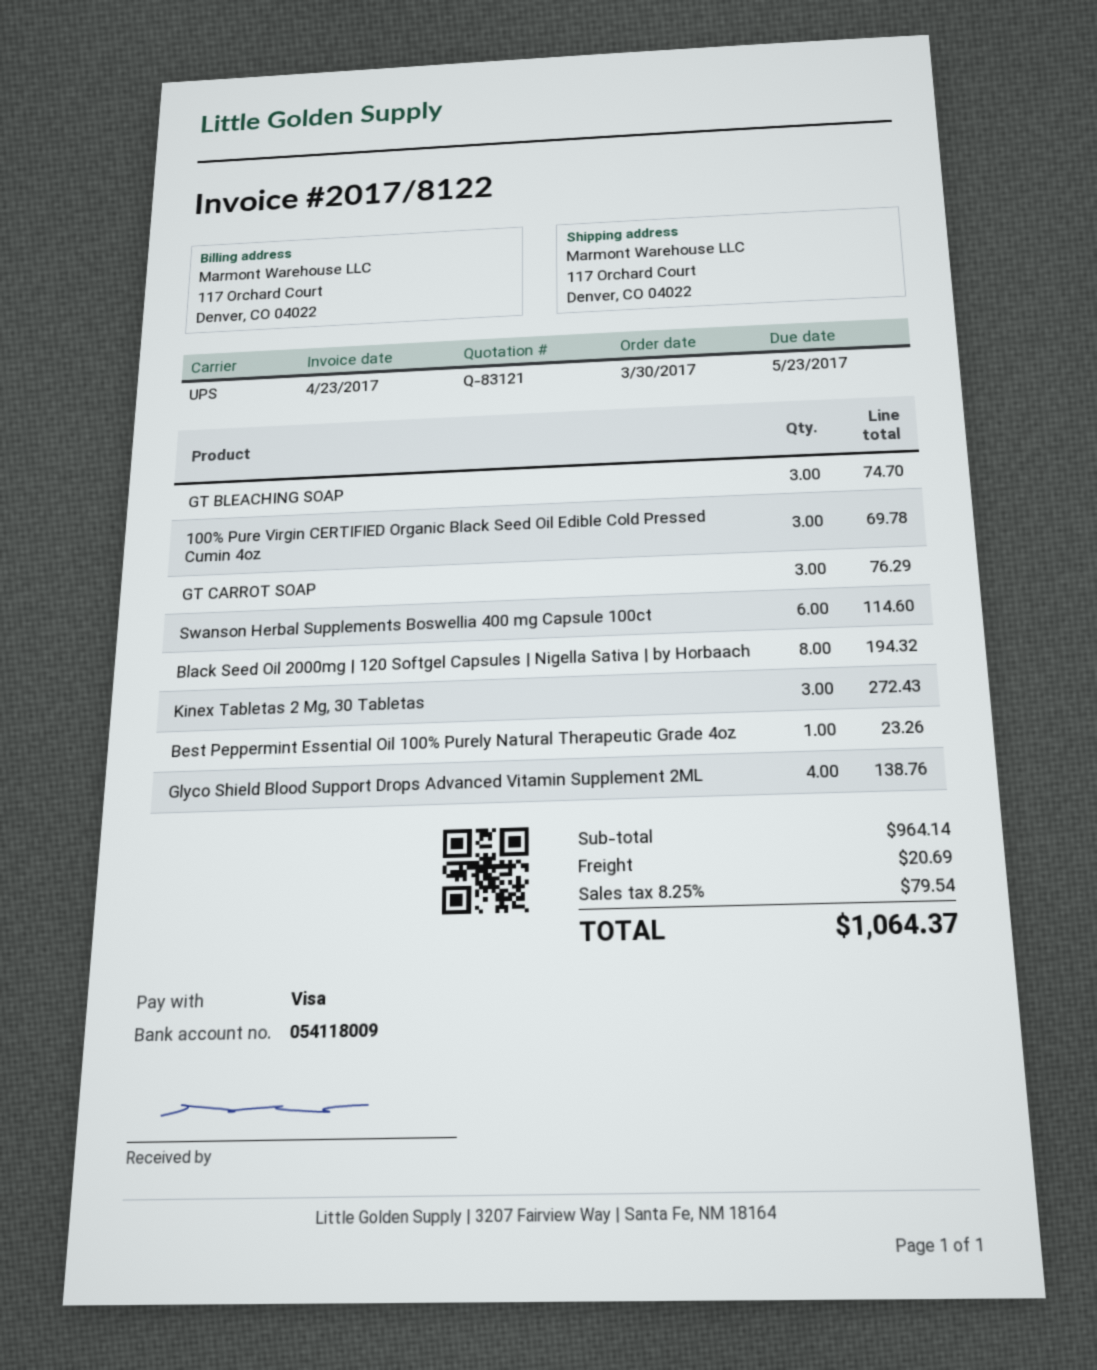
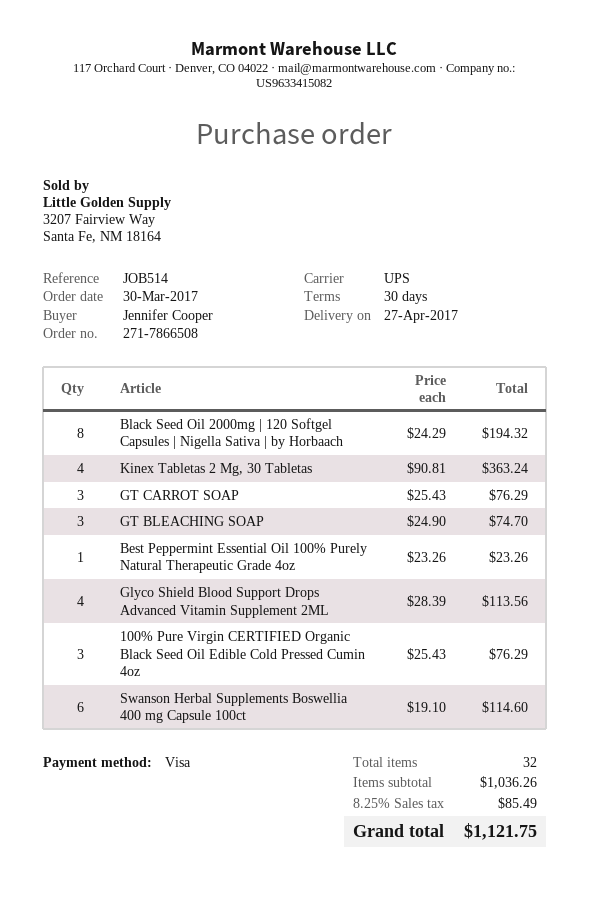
100% Pure Virgin CERTIFIED Organic Black Seed Oil Edible Cold Pressed Cumin 4oz: 3 for 69.78 -> 3 for 76.29
Kinex Tabletas 2 Mg, 30 Tabletas: 3 for 272.43 -> 4 for 363.24
Glyco Shield Blood Support Drops Advanced Vitamin Supplement 2ML: 4 for 138.76 -> 4 for 113.56
subtotal: 964.14 -> 1036.26
shipping: 20.69 -> none
tax: 8.25% = 79.54 -> 8.25% = 85.49
total: 1064.37 -> 1121.75

